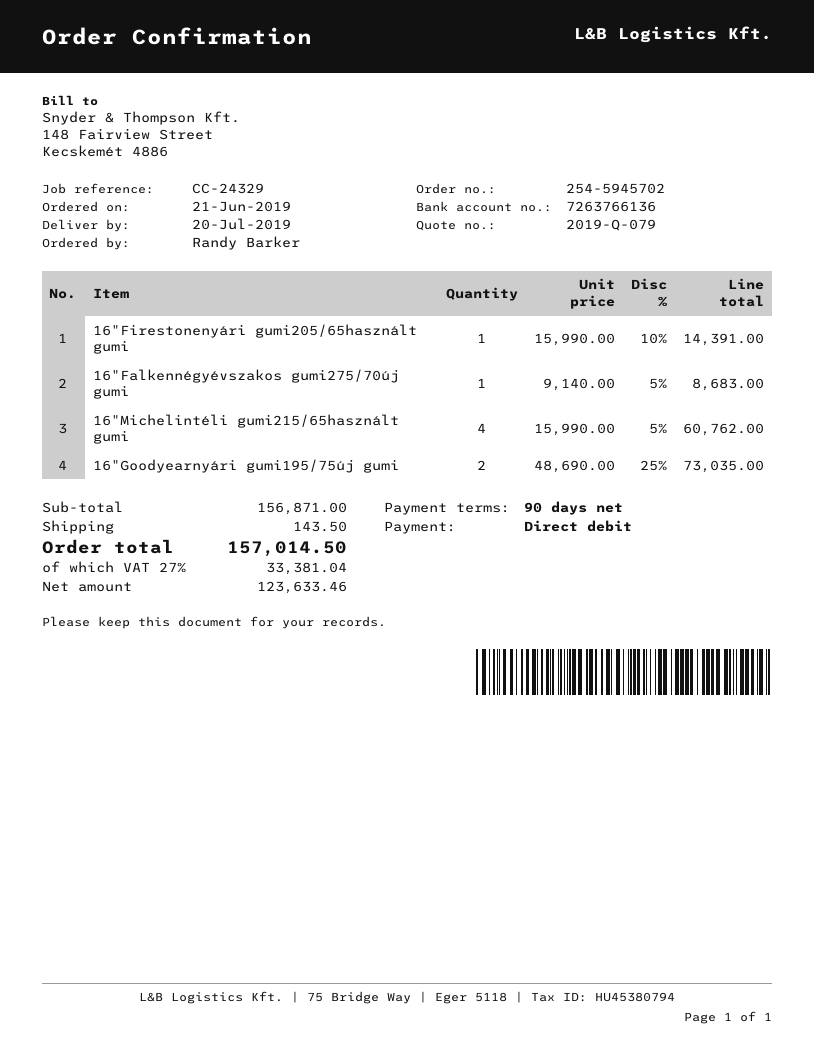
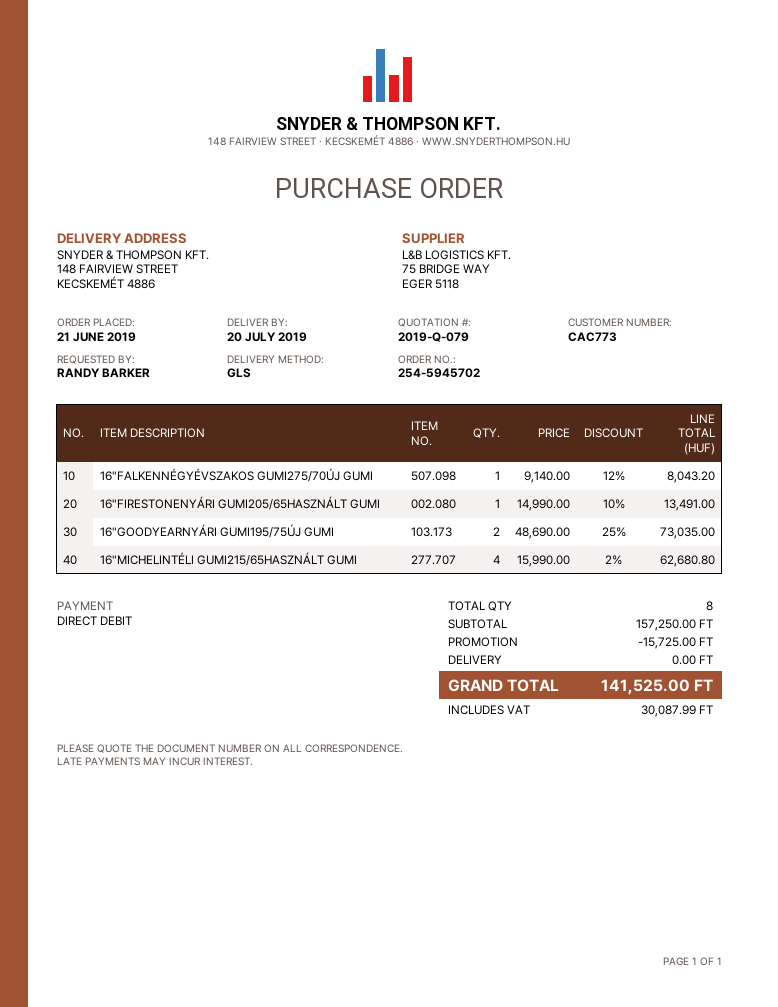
16"Firestonenyári gumi205/65használt gumi: 1 x 15990.00 - 10% = 14391.00 -> 1 x 14990.00 - 10% = 13491.00
16"Falkennégyévszakos gumi275/70új gumi: 1 x 9140.00 - 5% = 8683.00 -> 1 x 9140.00 - 12% = 8043.20
16"Michelintéli gumi215/65használt gumi: 4 x 15990.00 - 5% = 60762.00 -> 4 x 15990.00 - 2% = 62680.80
subtotal: 156871.00 -> 157250.00
discount: none -> 15725.00
shipping: 143.50 -> 0.00
tax: 33381.04 -> 30087.99
total: 157014.50 -> 141525.00

